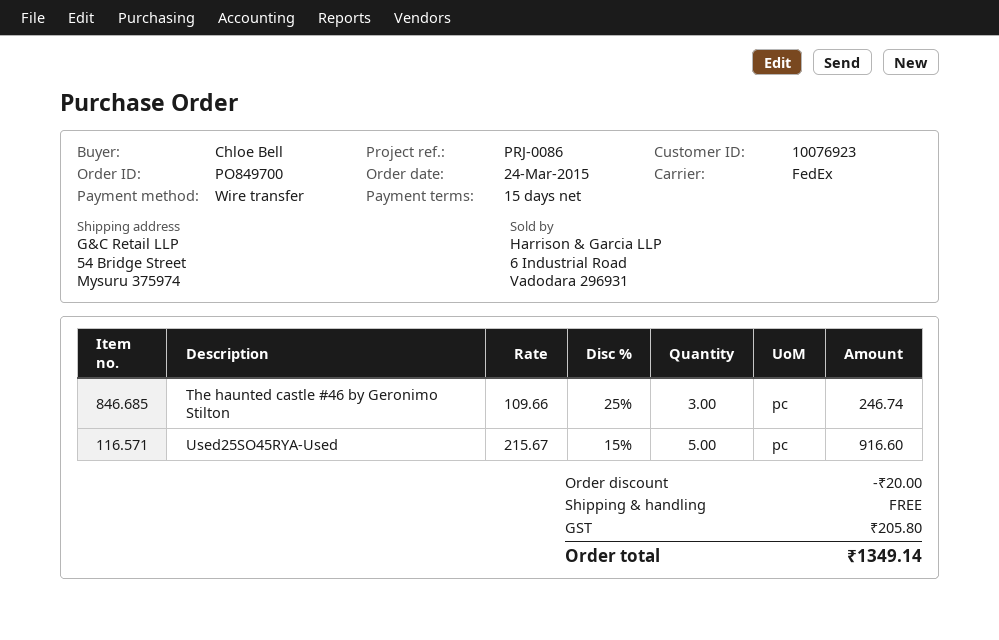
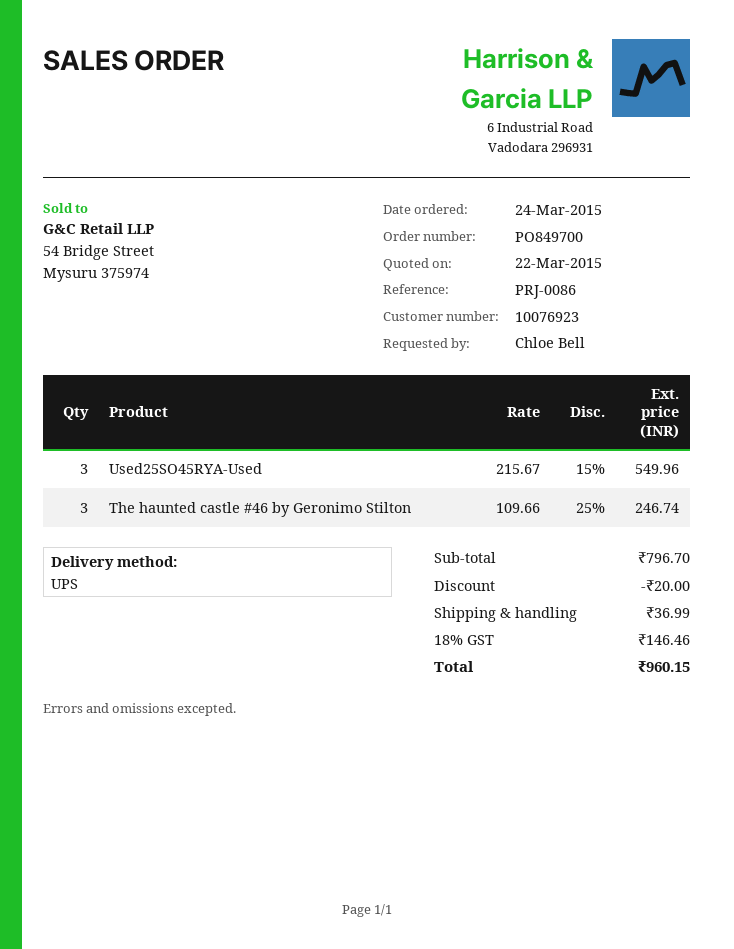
shipping method: FedEx -> UPS
Used25SO45RYA-Used: 5 x 215.67 - 15% = 916.60 -> 3 x 215.67 - 15% = 549.96
shipping: 0.00 -> 36.99
tax: 205.80 -> 146.46
total: 1349.14 -> 960.15

